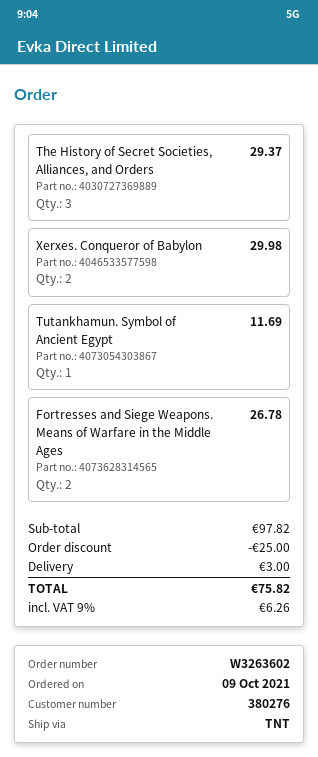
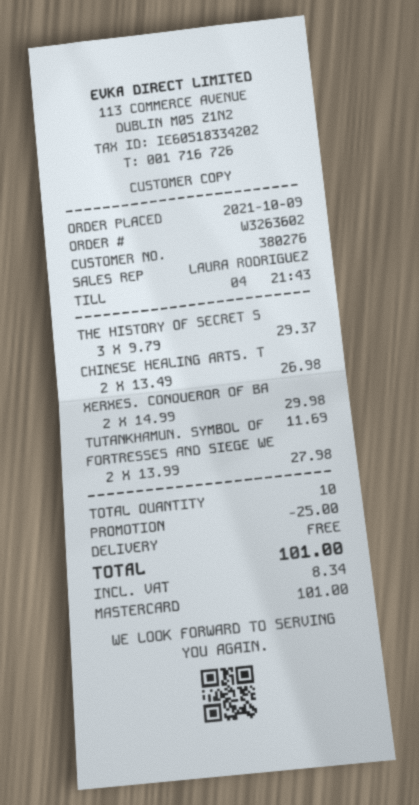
Fortresses and Siege Weapons. Means of Warfare in the Middle Ages: 2 for 26.78 -> 2 for 27.98
CHINESE HEALING ARTS. T: none -> 2 for 26.98
shipping: 3.00 -> 0.00
tax: 6.26 -> 8.34
total: 75.82 -> 101.00

